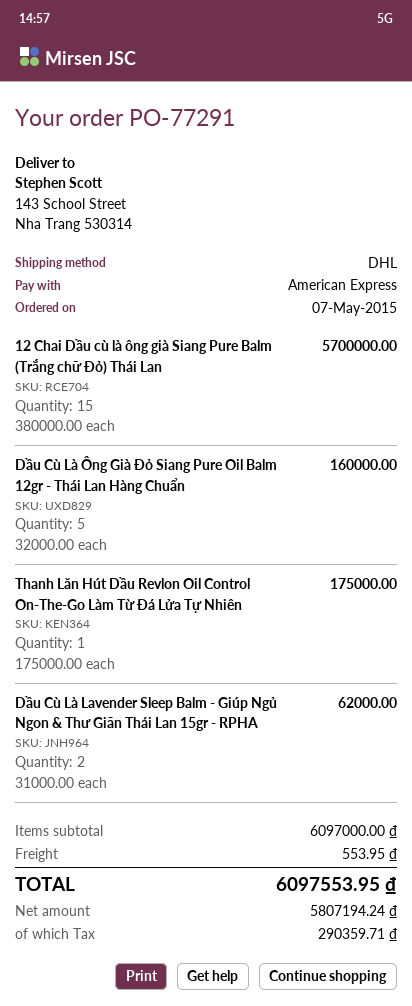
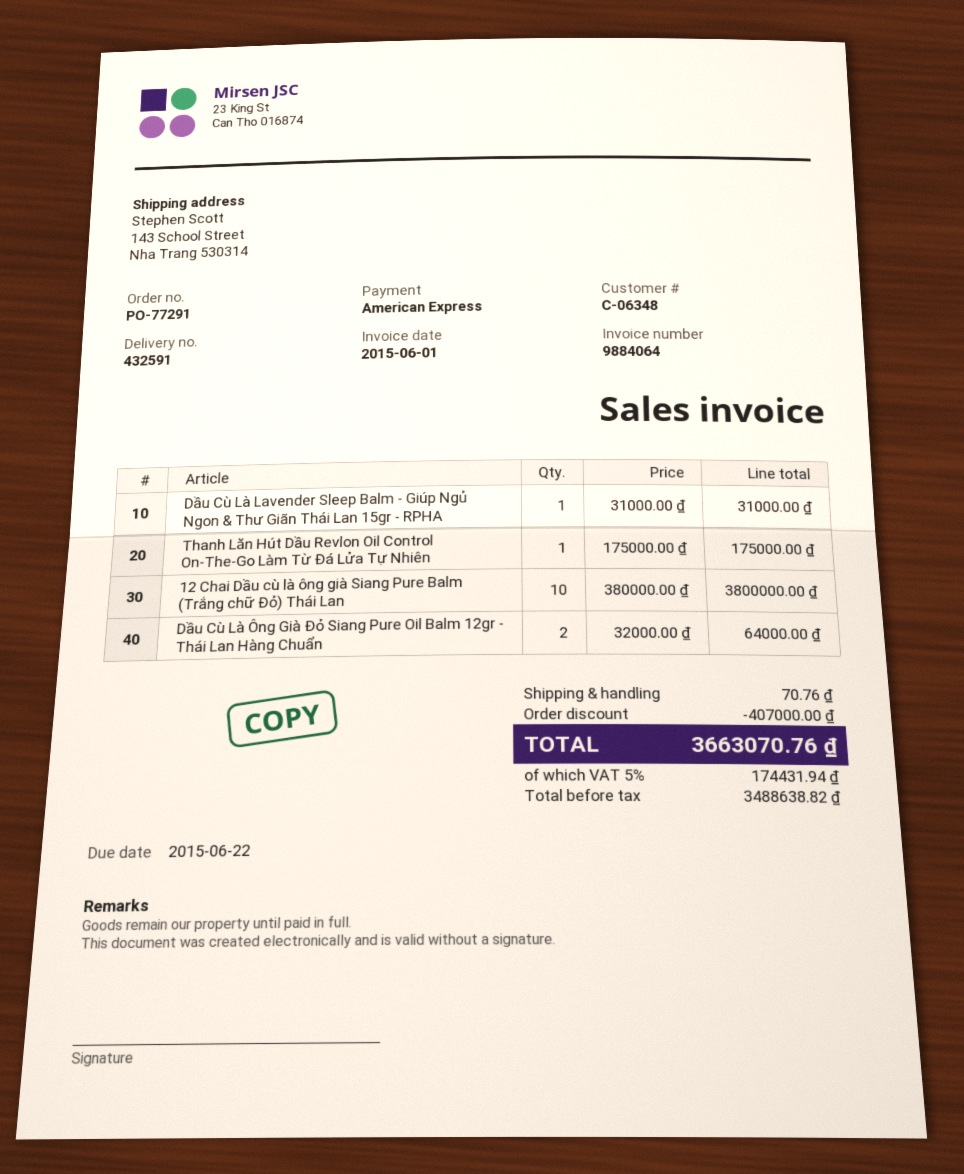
12 Chai Dầu cù là ông già Siang Pure Balm (Trắng chữ Đỏ) Thái Lan: 15 x 380000.00 = 5700000.00 -> 10 x 380000.00 = 3800000.00
Dầu Cù Là Ông Già Đỏ Siang Pure Oil Balm 12gr - Thái Lan Hàng Chuẩn: 5 x 32000.00 = 160000.00 -> 2 x 32000.00 = 64000.00
Dầu Cù Là Lavender Sleep Balm - Giúp Ngủ Ngon & Thư Giãn Thái Lan 15gr - RPHA: 2 x 31000.00 = 62000.00 -> 1 x 31000.00 = 31000.00
discount: none -> 407000.00
shipping: 553.95 -> 70.76
net: 5807194.24 -> 3488638.82
tax: 290359.71 -> 174431.94
total: 6097553.95 -> 3663070.76

